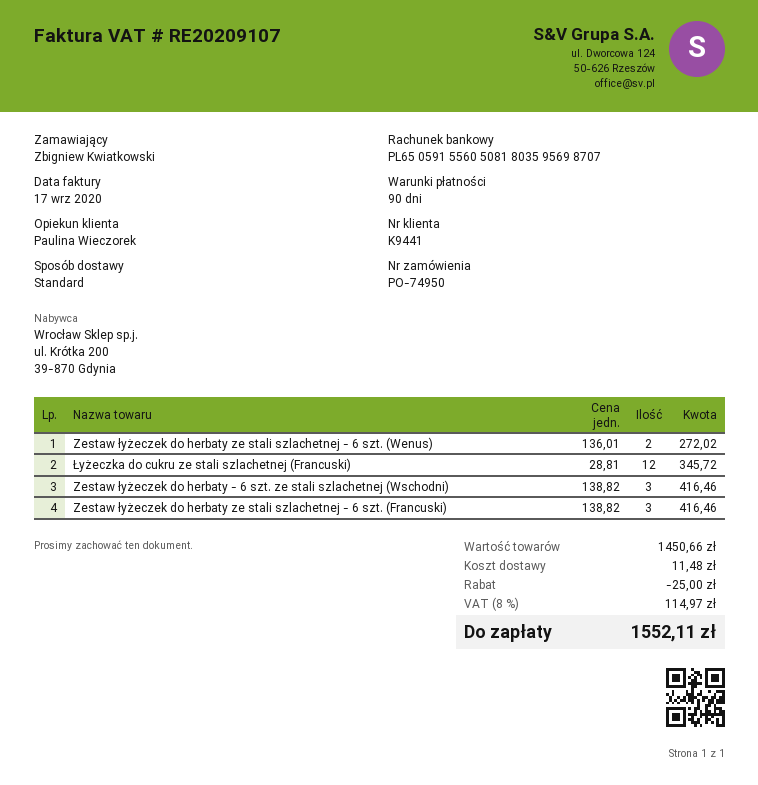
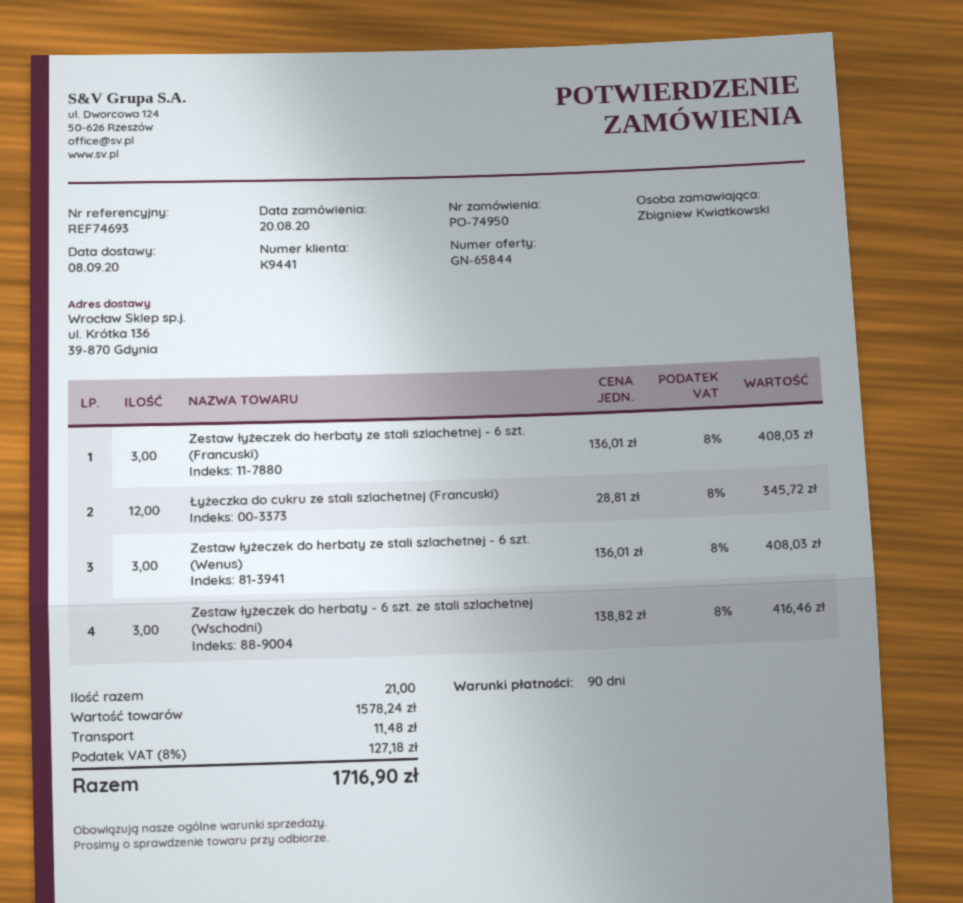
Zestaw łyżeczek do herbaty ze stali szlachetnej - 6 szt. (Wenus): 2 x 136.01 = 272.02 -> 3 x 136.01 = 408.03
Zestaw łyżeczek do herbaty ze stali szlachetnej - 6 szt. (Francuski): 3 x 138.82 = 416.46 -> 3 x 136.01 = 408.03
subtotal: 1450.66 -> 1578.24
discount: 25.00 -> none
tax: 8% = 114.97 -> 8% = 127.18
total: 1552.11 -> 1716.90

